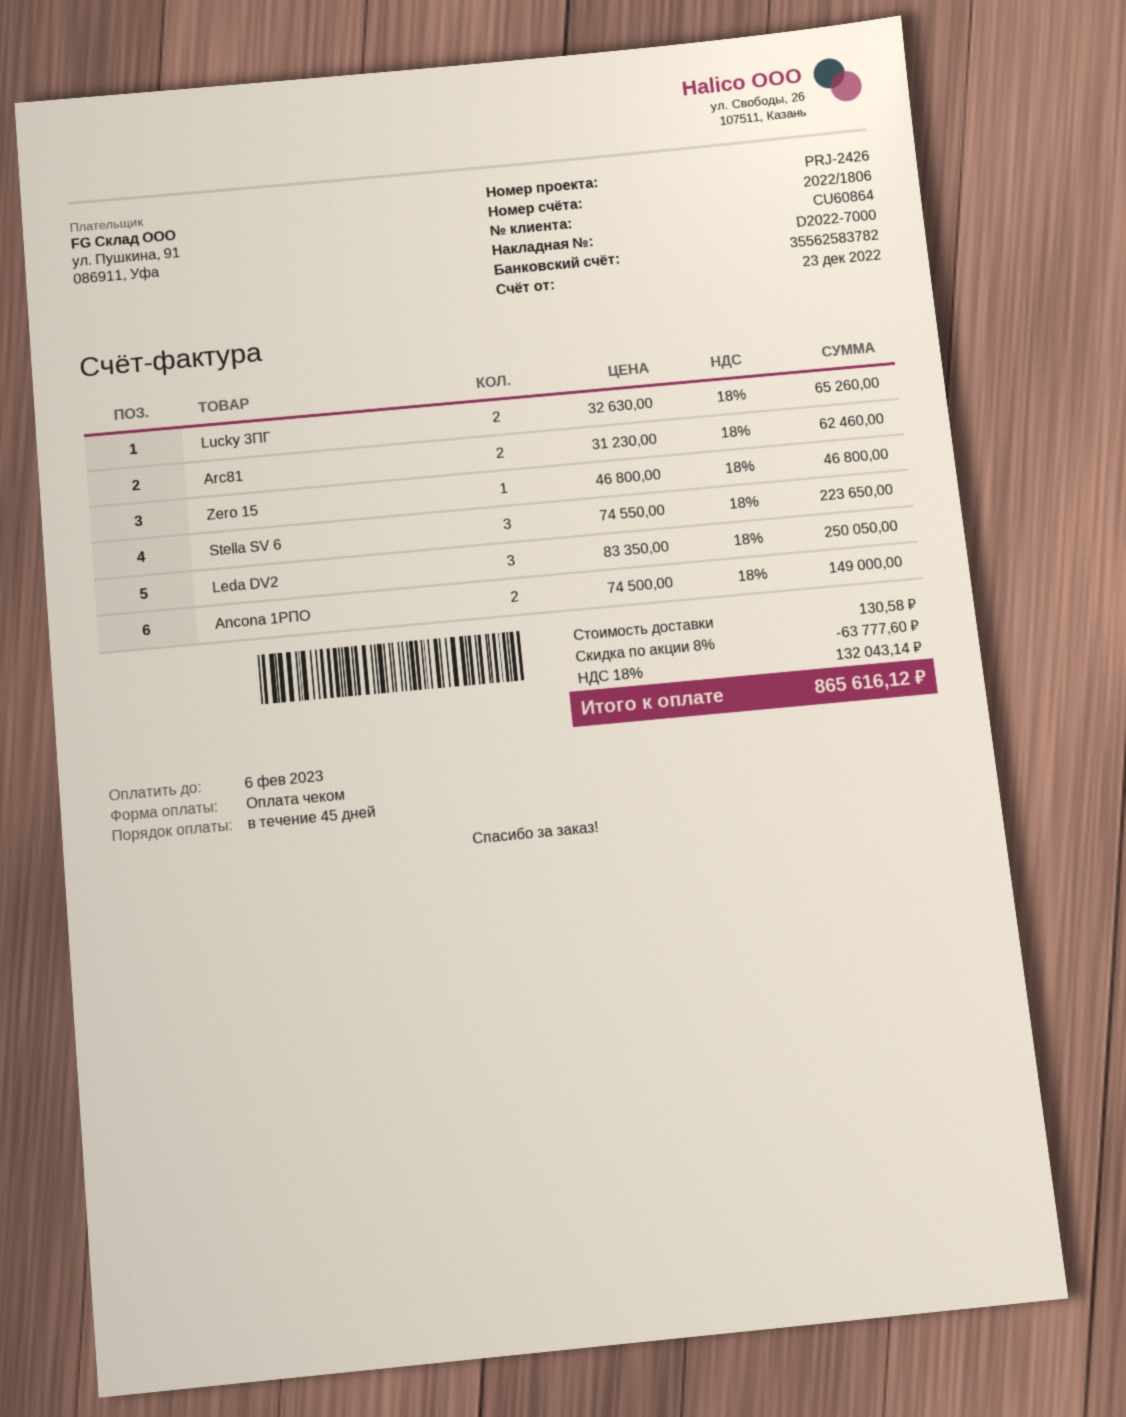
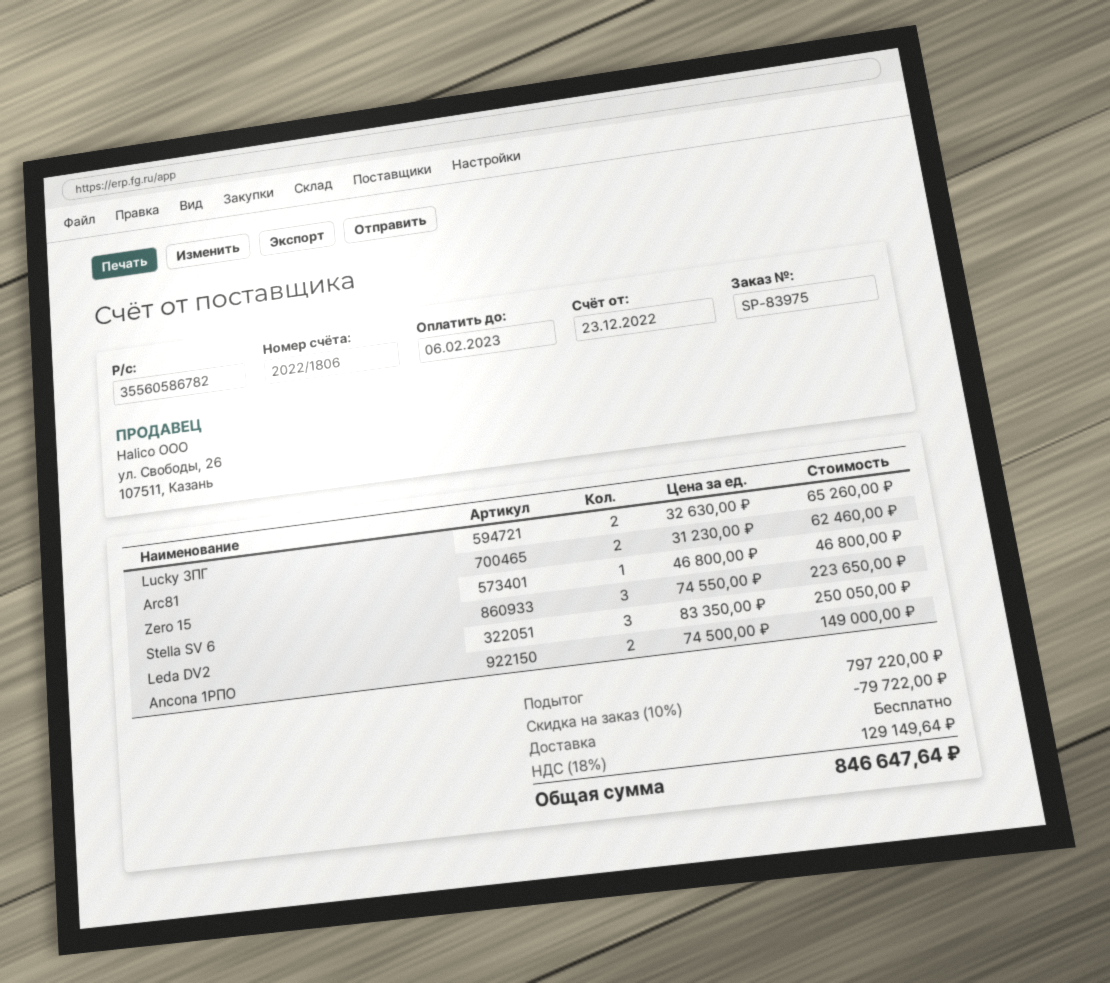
bank account: 35562583782 -> 35560586782
discount: 8% = 63777.60 -> 10% = 79722.00
shipping: 130.58 -> 0.00
tax: 18% = 132043.14 -> 18% = 129149.64
total: 865616.12 -> 846647.64

